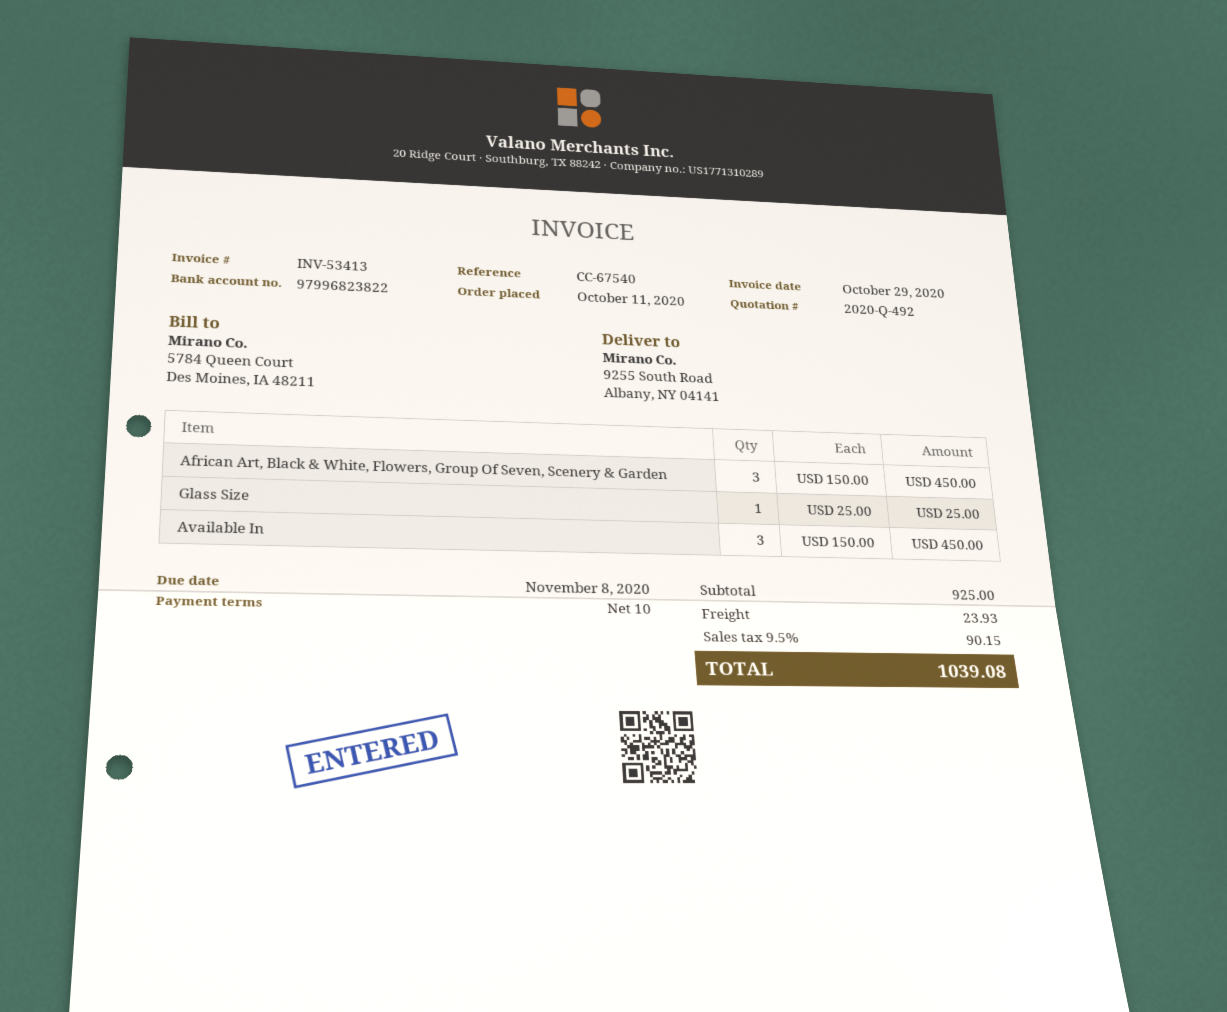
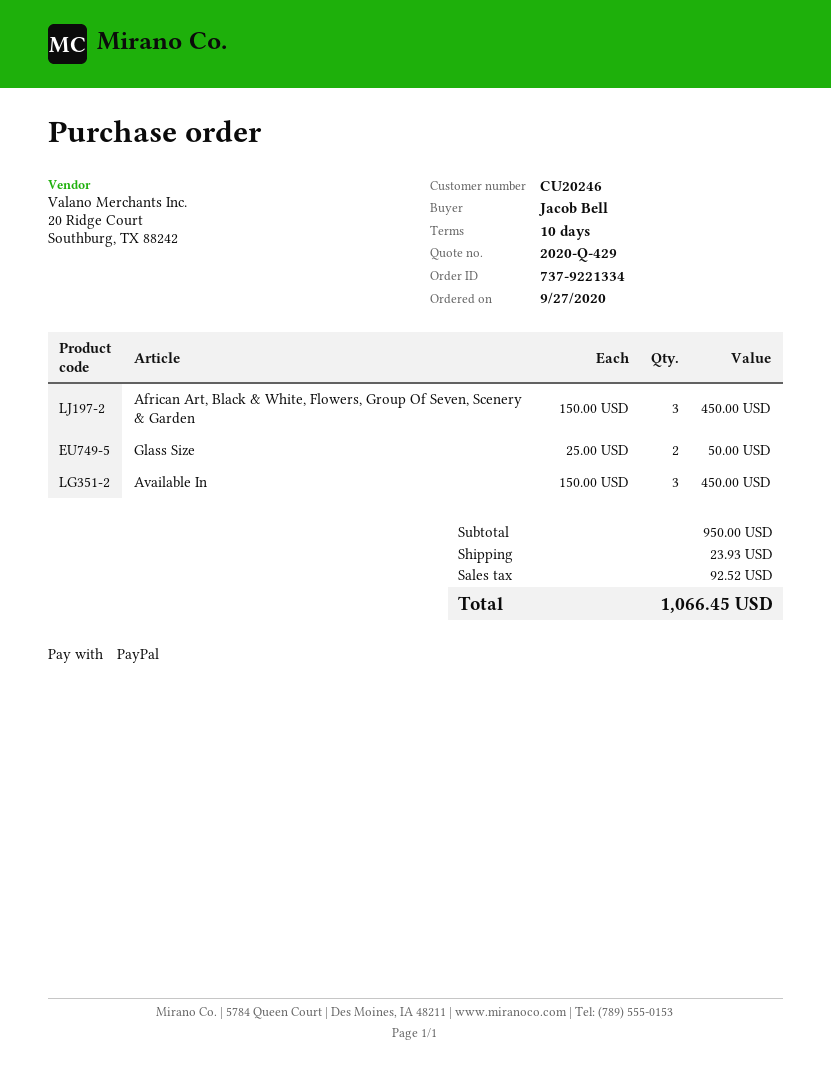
quote number: 2020-Q-492 -> 2020-Q-429
order date: 2020-10-11 -> 2020-09-27
Glass Size: 1 x 25.00 = 25.00 -> 2 x 25.00 = 50.00
subtotal: 925.00 -> 950.00
tax: 90.15 -> 92.52
total: 1039.08 -> 1066.45

